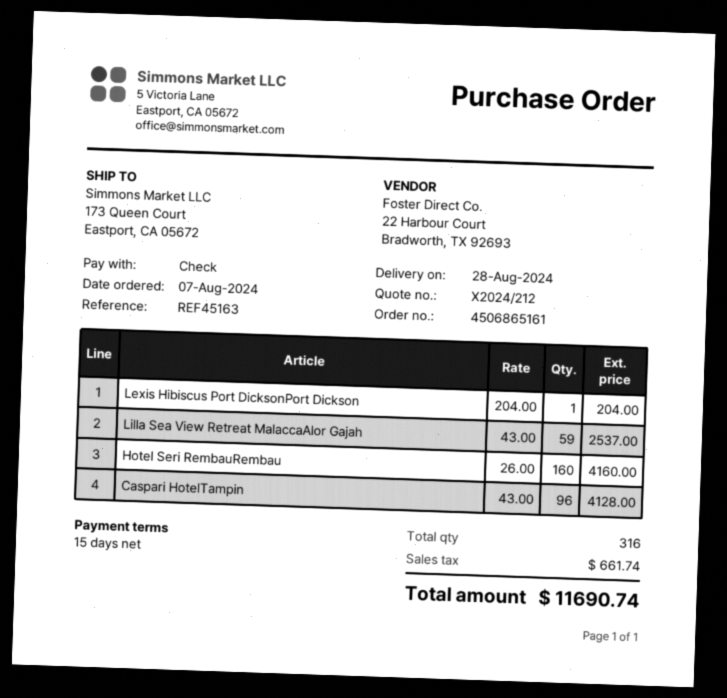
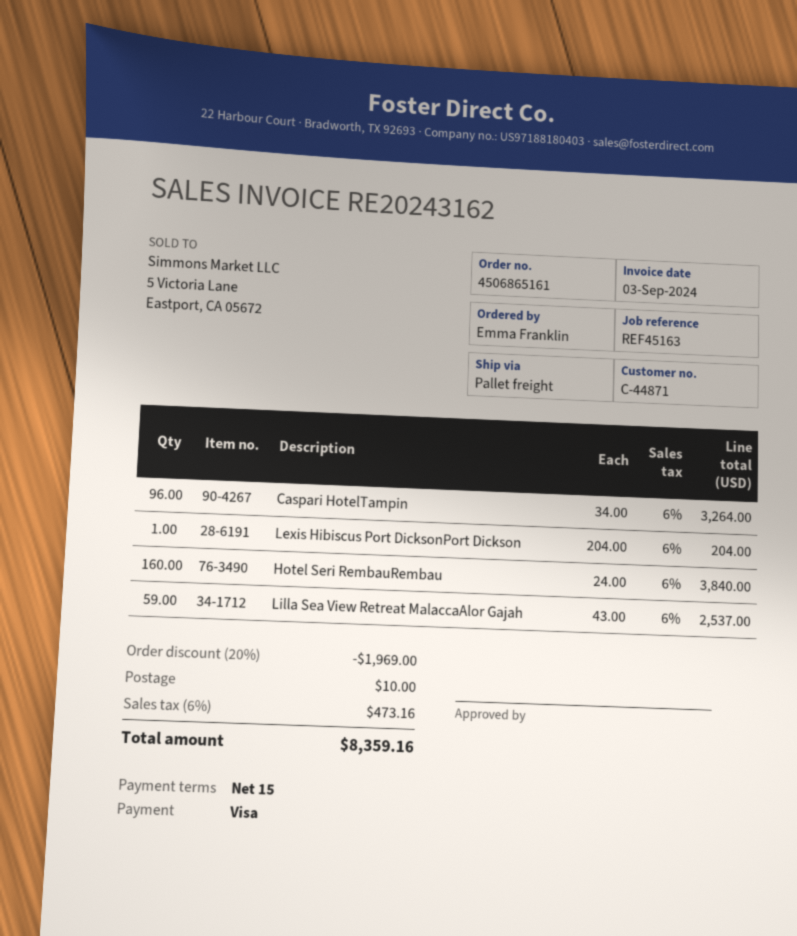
payment method: cheque -> Visa
Hotel Seri RembauRembau: 160 x 26.00 = 4160.00 -> 160 x 24.00 = 3840.00
Caspari HotelTampin: 96 x 43.00 = 4128.00 -> 96 x 34.00 = 3264.00
discount: none -> 20% = 1969.00
shipping: none -> 10.00
tax: 661.74 -> 473.16
total: 11690.74 -> 8359.16

